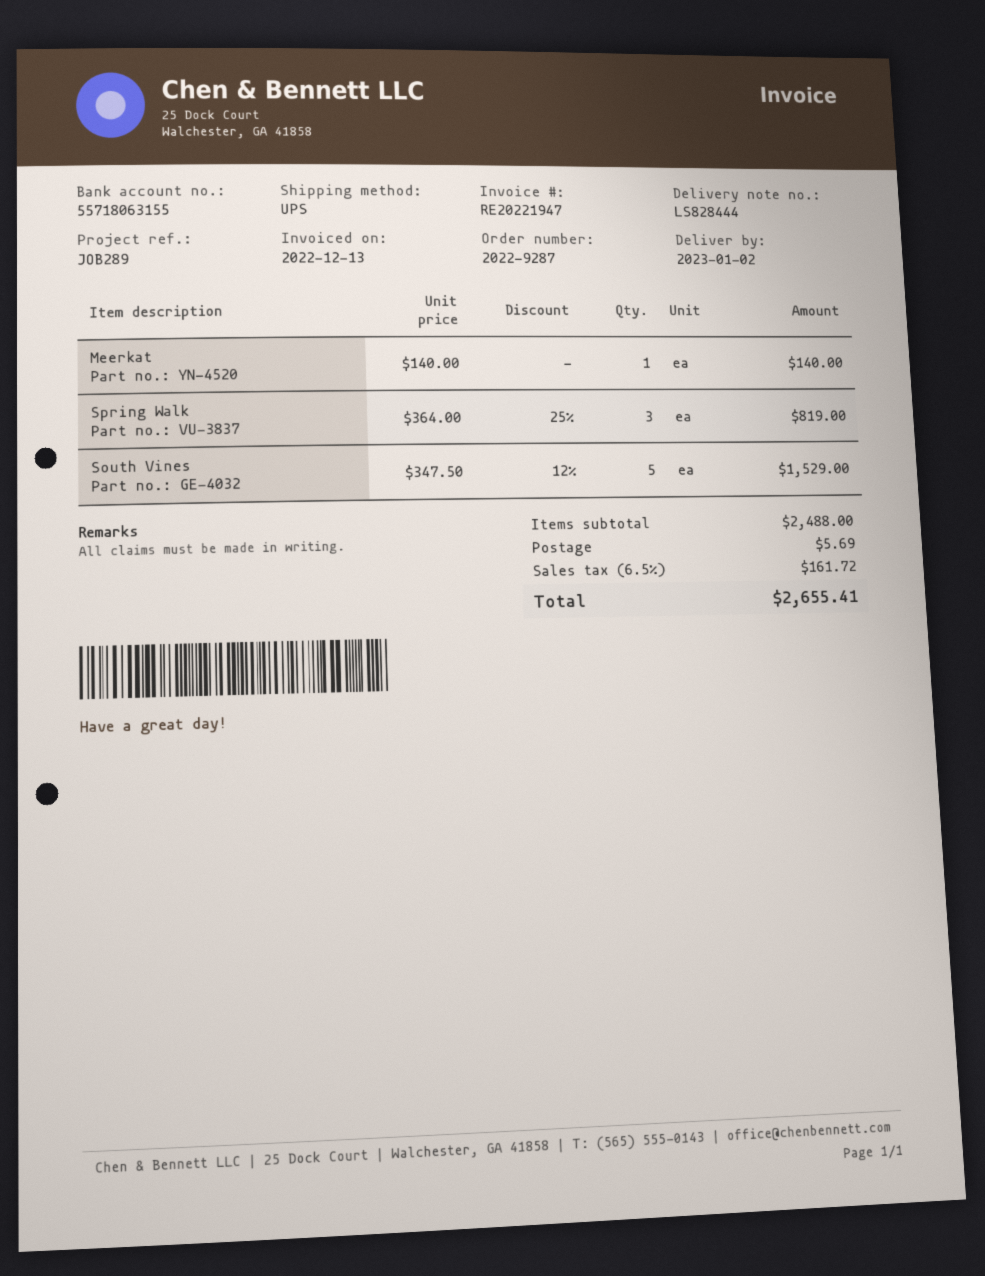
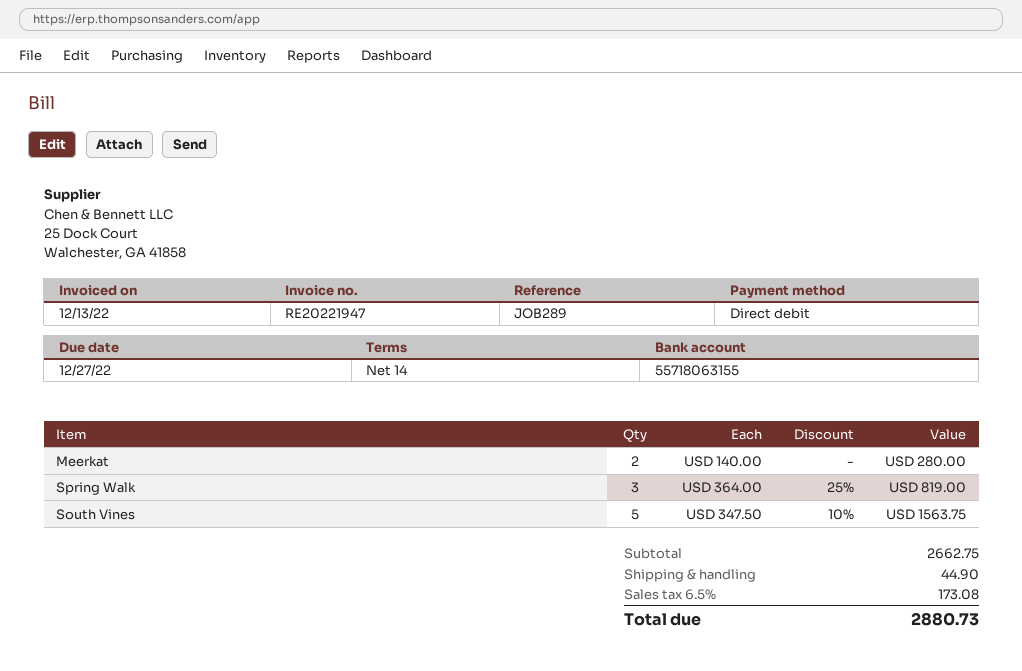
Meerkat: 1 x 140.00 = 140.00 -> 2 x 140.00 = 280.00
South Vines: 5 x 347.50 - 12% = 1529.00 -> 5 x 347.50 - 10% = 1563.75
subtotal: 2488.00 -> 2662.75
shipping: 5.69 -> 44.90
tax: 6.5% = 161.72 -> 6.5% = 173.08
total: 2655.41 -> 2880.73

